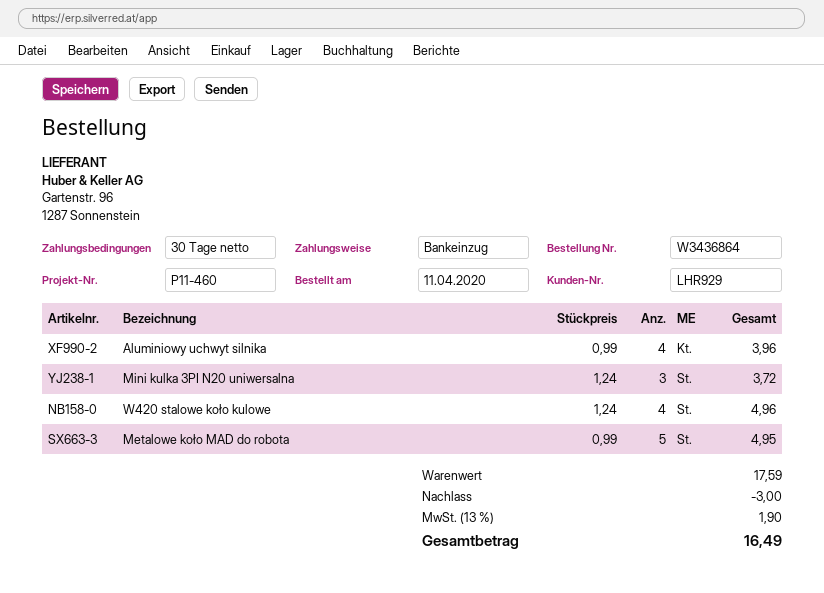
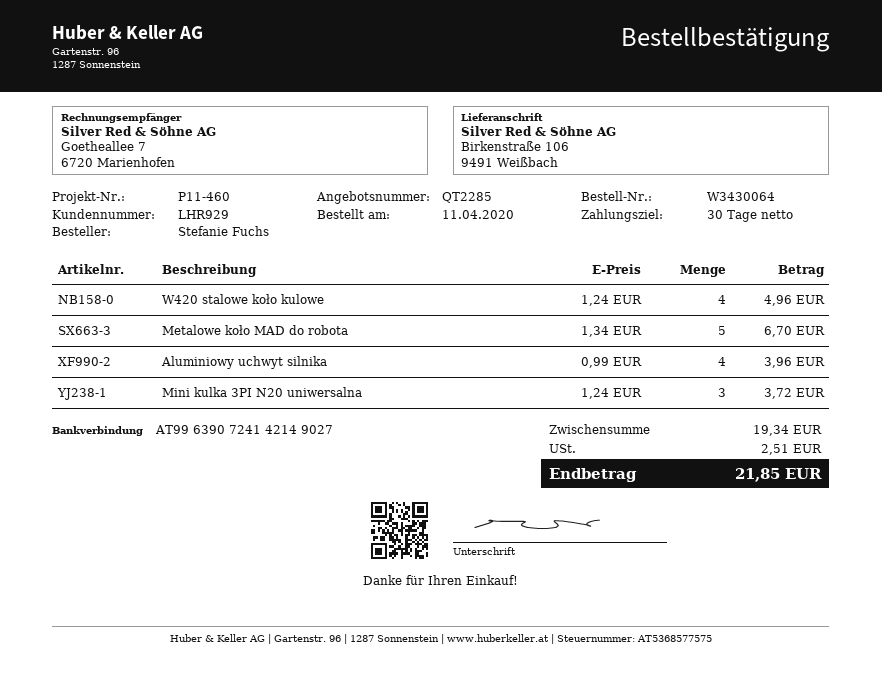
order number: W3436864 -> W3430064
Metalowe koło MAD do robota: 5 x 0.99 = 4.95 -> 5 x 1.34 = 6.70
subtotal: 17.59 -> 19.34
discount: 3.00 -> none
tax: 1.90 -> 2.51
total: 16.49 -> 21.85

